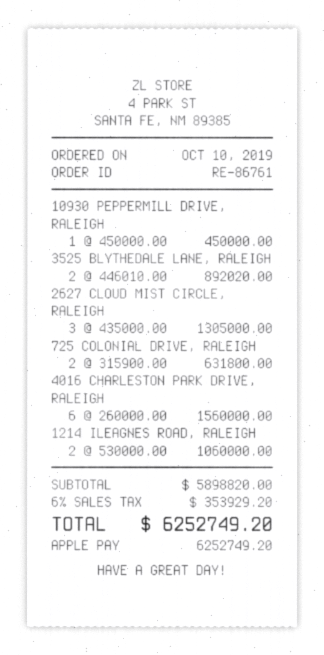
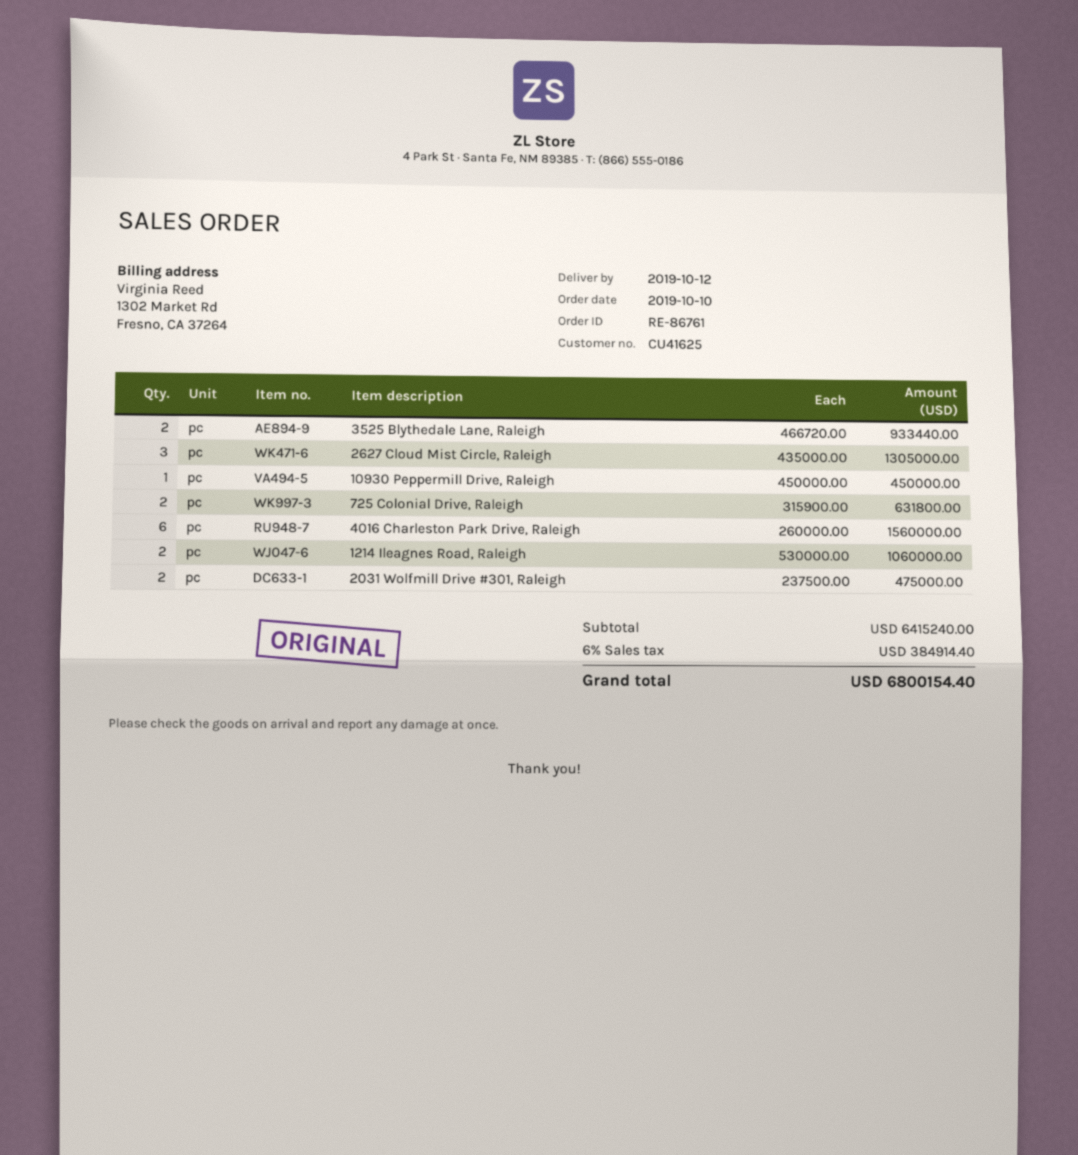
3525 BLYTHEDALE LANE, RALEIGH: 2 x 446010.00 = 892020.00 -> 2 x 466720.00 = 933440.00
2031 Wolfmill Drive #301, Raleigh: none -> 2 x 237500.00 = 475000.00
subtotal: 5898820.00 -> 6415240.00
tax: 6% = 353929.20 -> 6% = 384914.40
total: 6252749.20 -> 6800154.40

